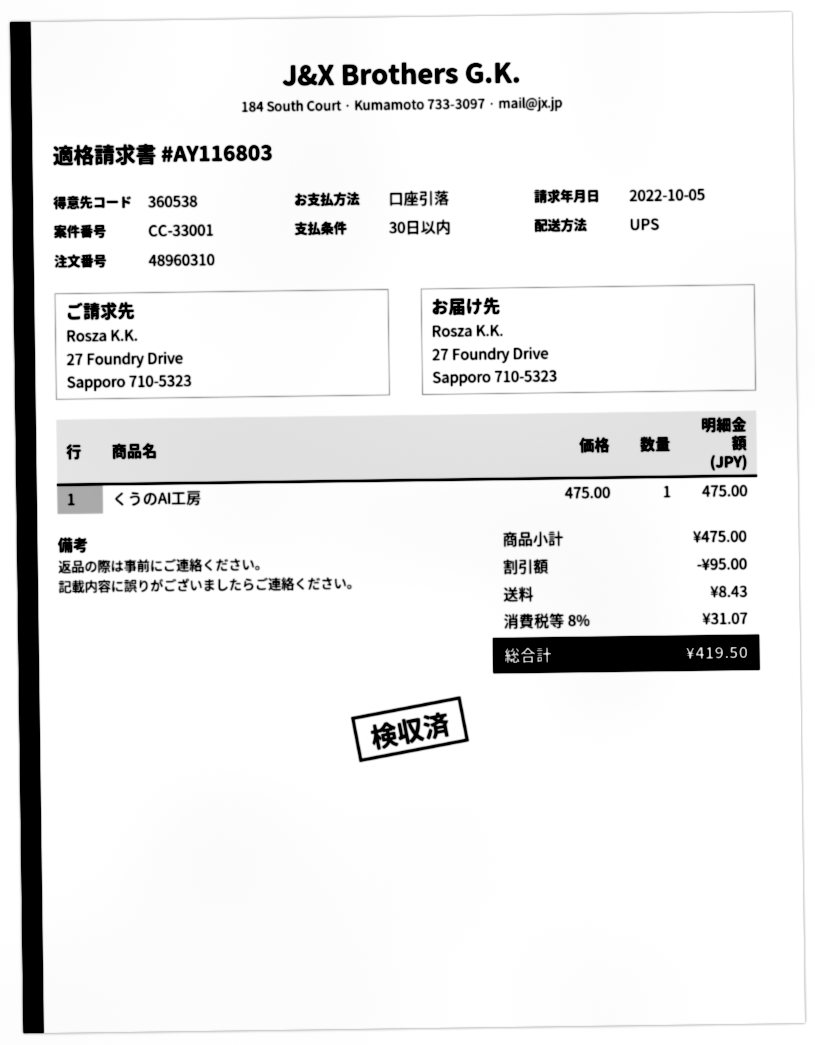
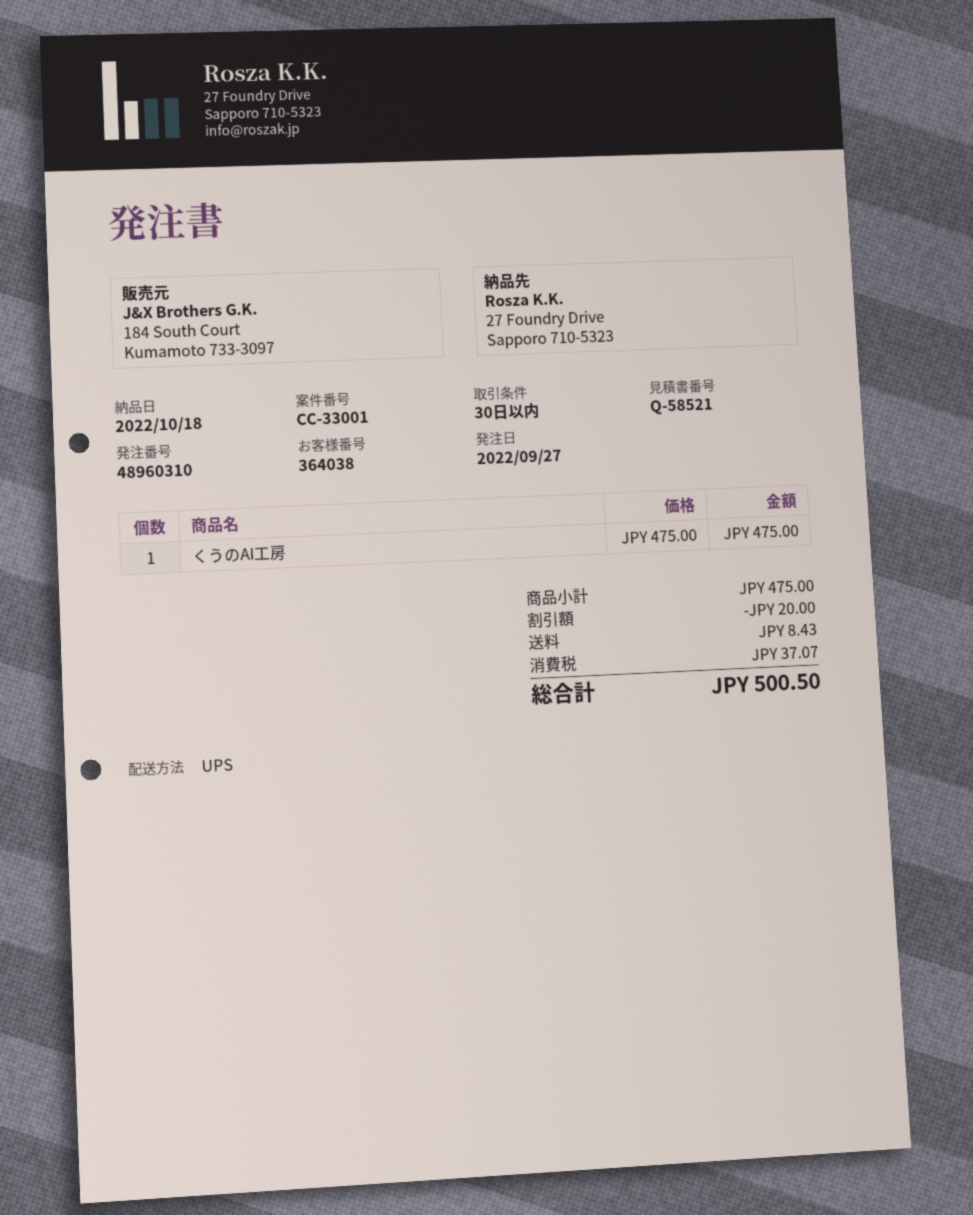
customer number: 360538 -> 364038
discount: 95.00 -> 20.00
tax: 31.07 -> 37.07
total: 419.50 -> 500.50

